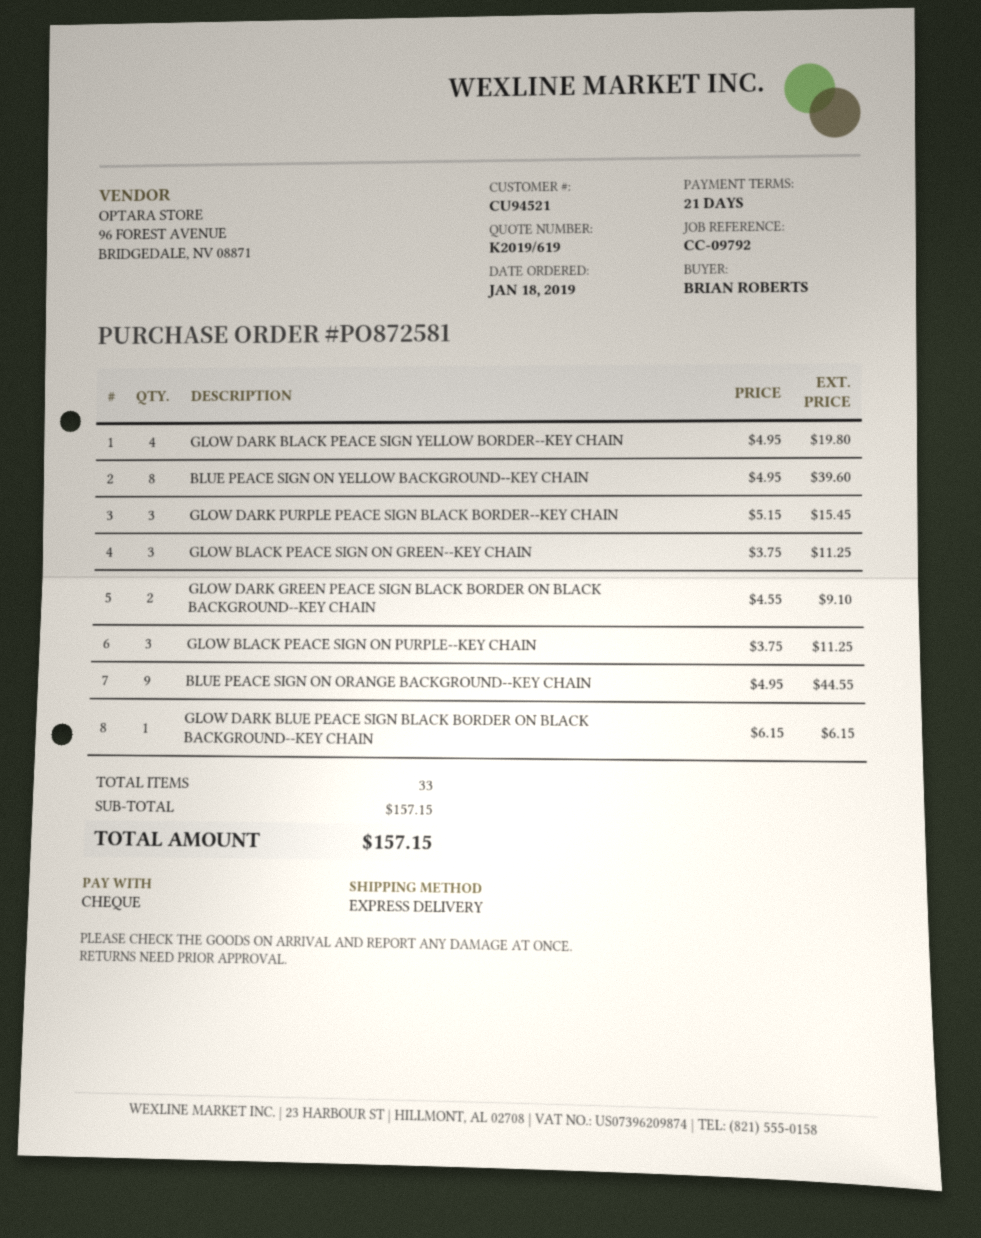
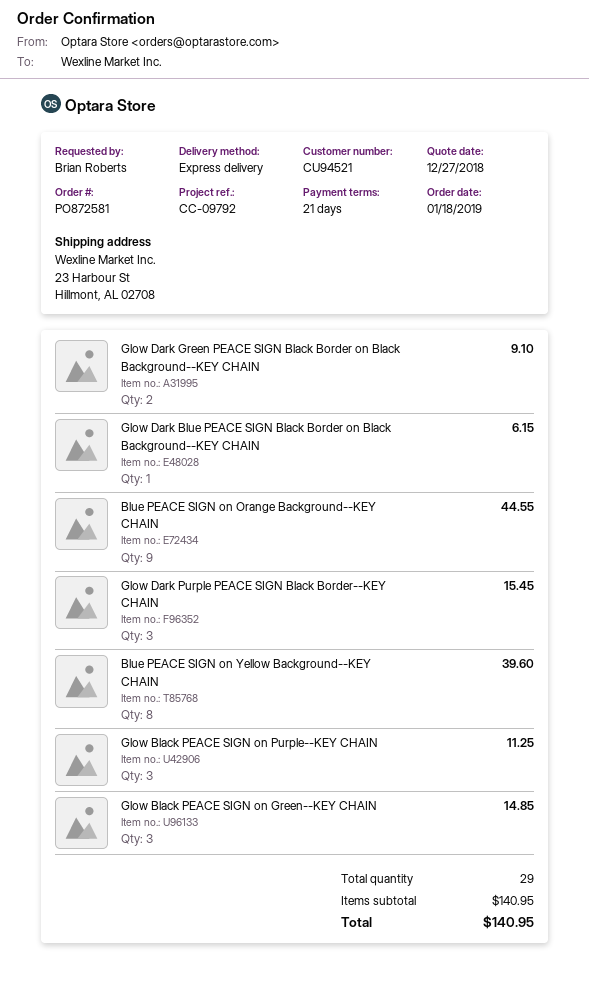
GLOW DARK BLACK PEACE SIGN YELLOW BORDER--KEY CHAIN: 4 for 19.80 -> none
GLOW BLACK PEACE SIGN ON GREEN--KEY CHAIN: 3 for 11.25 -> 3 for 14.85
total quantity: 33 -> 29
subtotal: 157.15 -> 140.95
total: 157.15 -> 140.95

